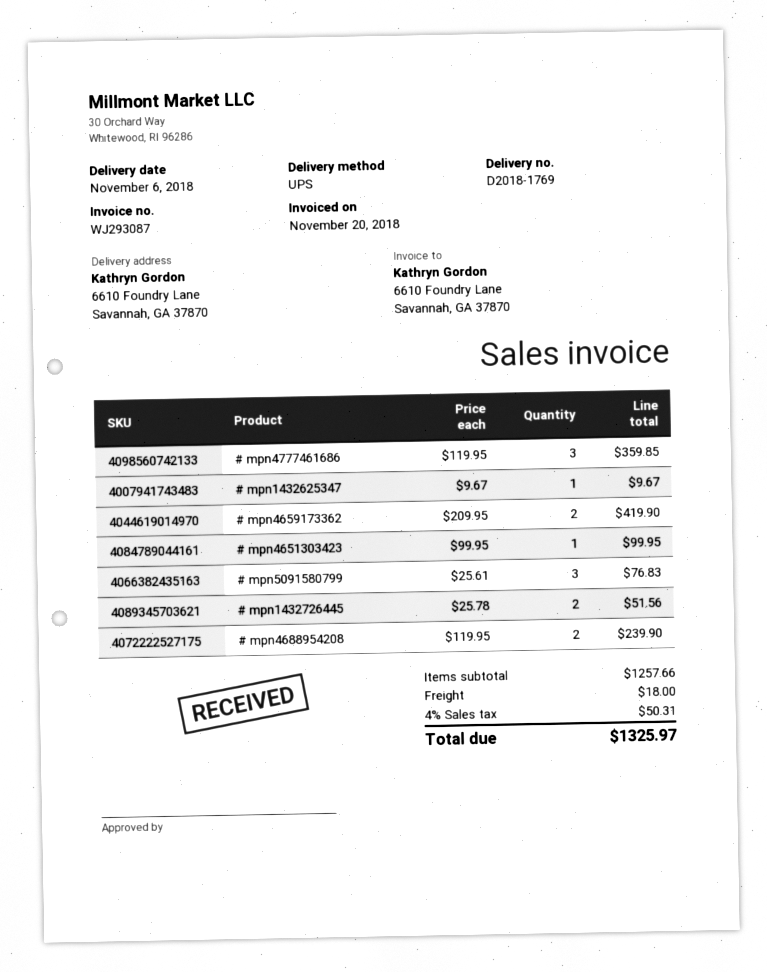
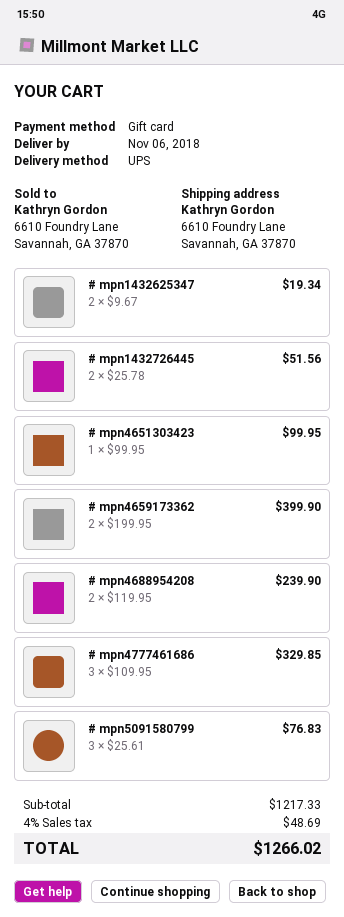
# mpn4777461686: 3 x 119.95 = 359.85 -> 3 x 109.95 = 329.85
# mpn1432625347: 1 x 9.67 = 9.67 -> 2 x 9.67 = 19.34
# mpn4659173362: 2 x 209.95 = 419.90 -> 2 x 199.95 = 399.90
subtotal: 1257.66 -> 1217.33
shipping: 18.00 -> none
tax: 4% = 50.31 -> 4% = 48.69
total: 1325.97 -> 1266.02

